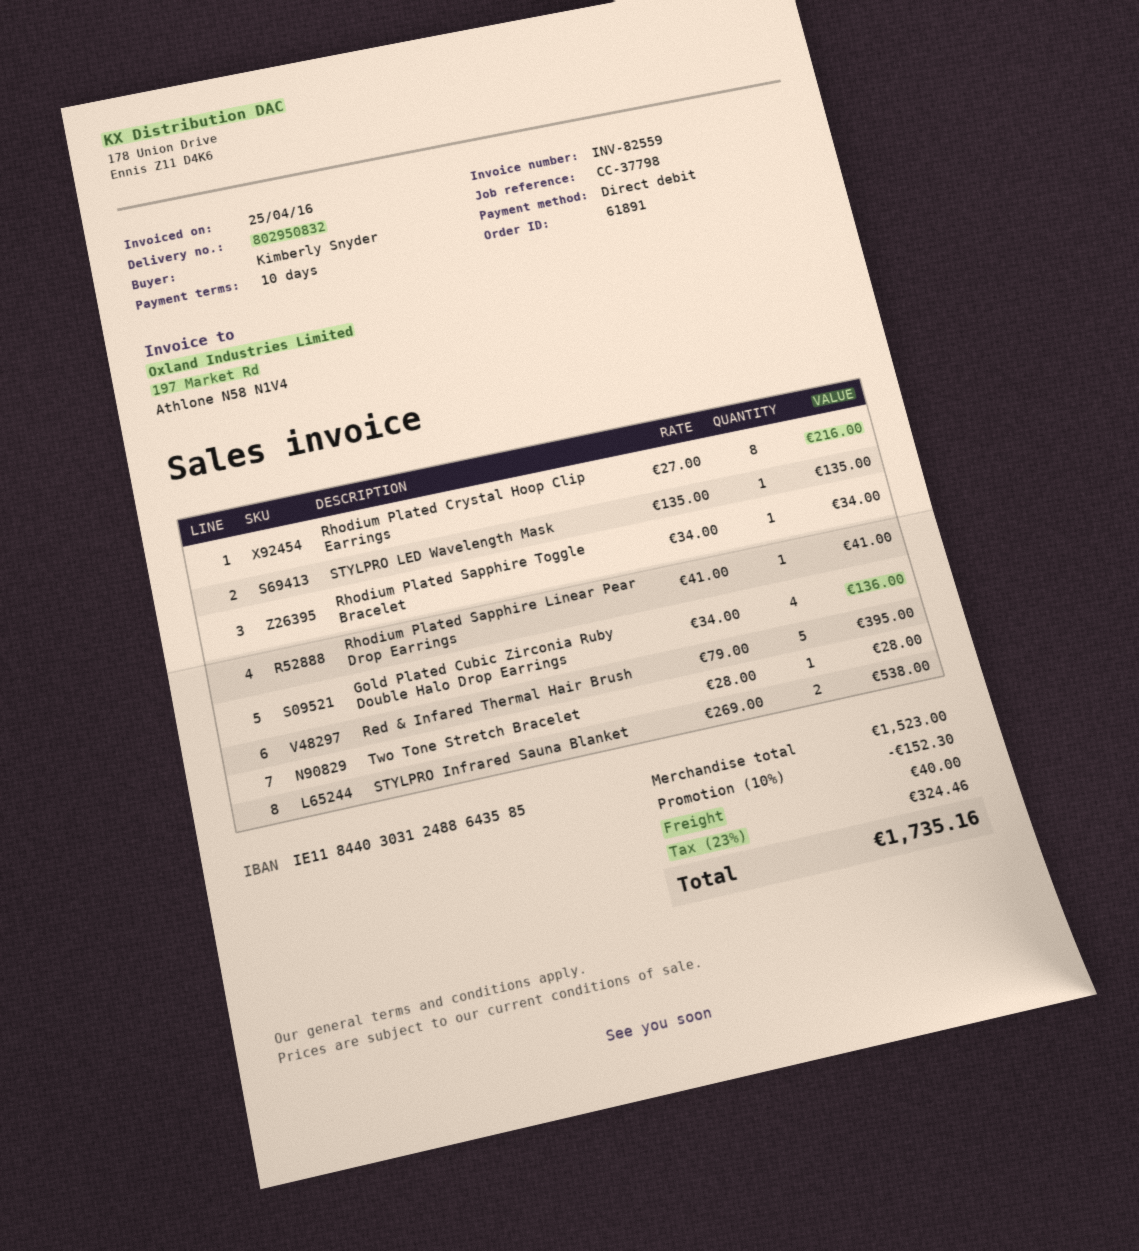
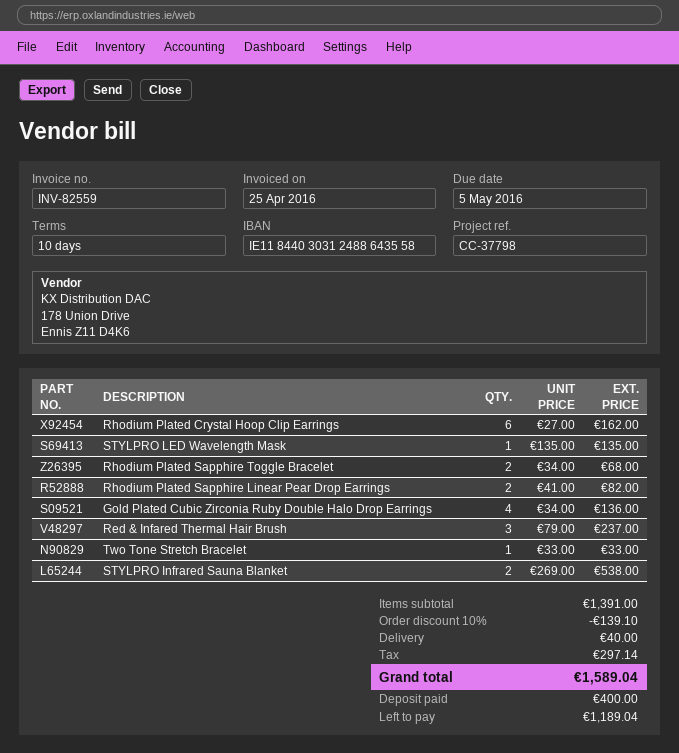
bank account: IE11844030312488643585 -> IE11844030312488643558
Rhodium Plated Crystal Hoop Clip Earrings: 8 x 27.00 = 216.00 -> 6 x 27.00 = 162.00
Rhodium Plated Sapphire Toggle Bracelet: 1 x 34.00 = 34.00 -> 2 x 34.00 = 68.00
Rhodium Plated Sapphire Linear Pear Drop Earrings: 1 x 41.00 = 41.00 -> 2 x 41.00 = 82.00
Red & Infared Thermal Hair Brush: 5 x 79.00 = 395.00 -> 3 x 79.00 = 237.00
Two Tone Stretch Bracelet: 1 x 28.00 = 28.00 -> 1 x 33.00 = 33.00
subtotal: 1523.00 -> 1391.00
discount: 10% = 152.30 -> 10% = 139.10
tax: 324.46 -> 297.14
total: 1735.16 -> 1589.04

